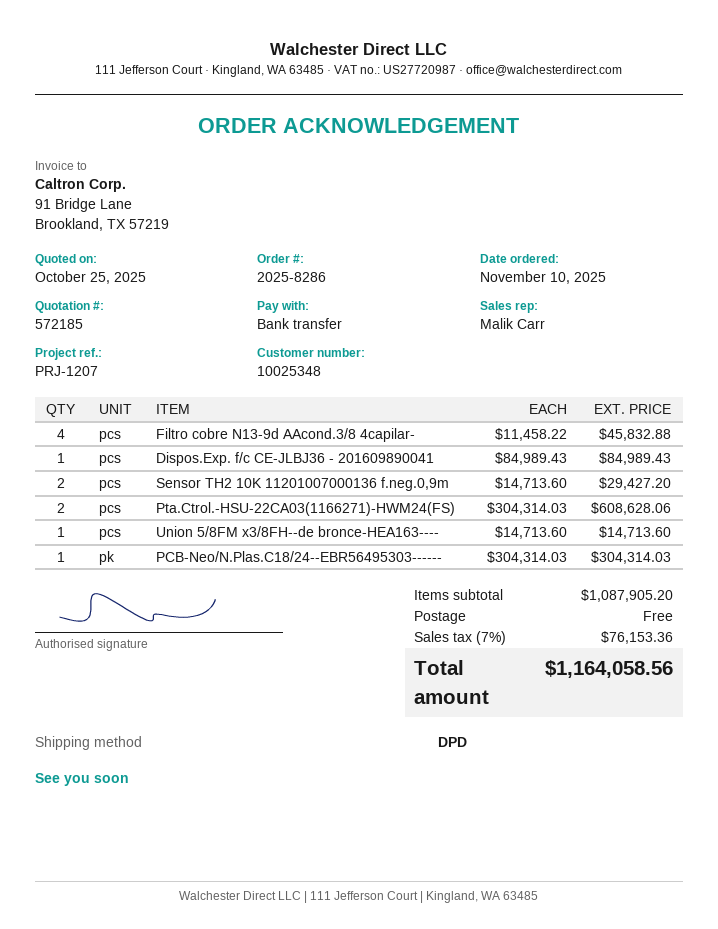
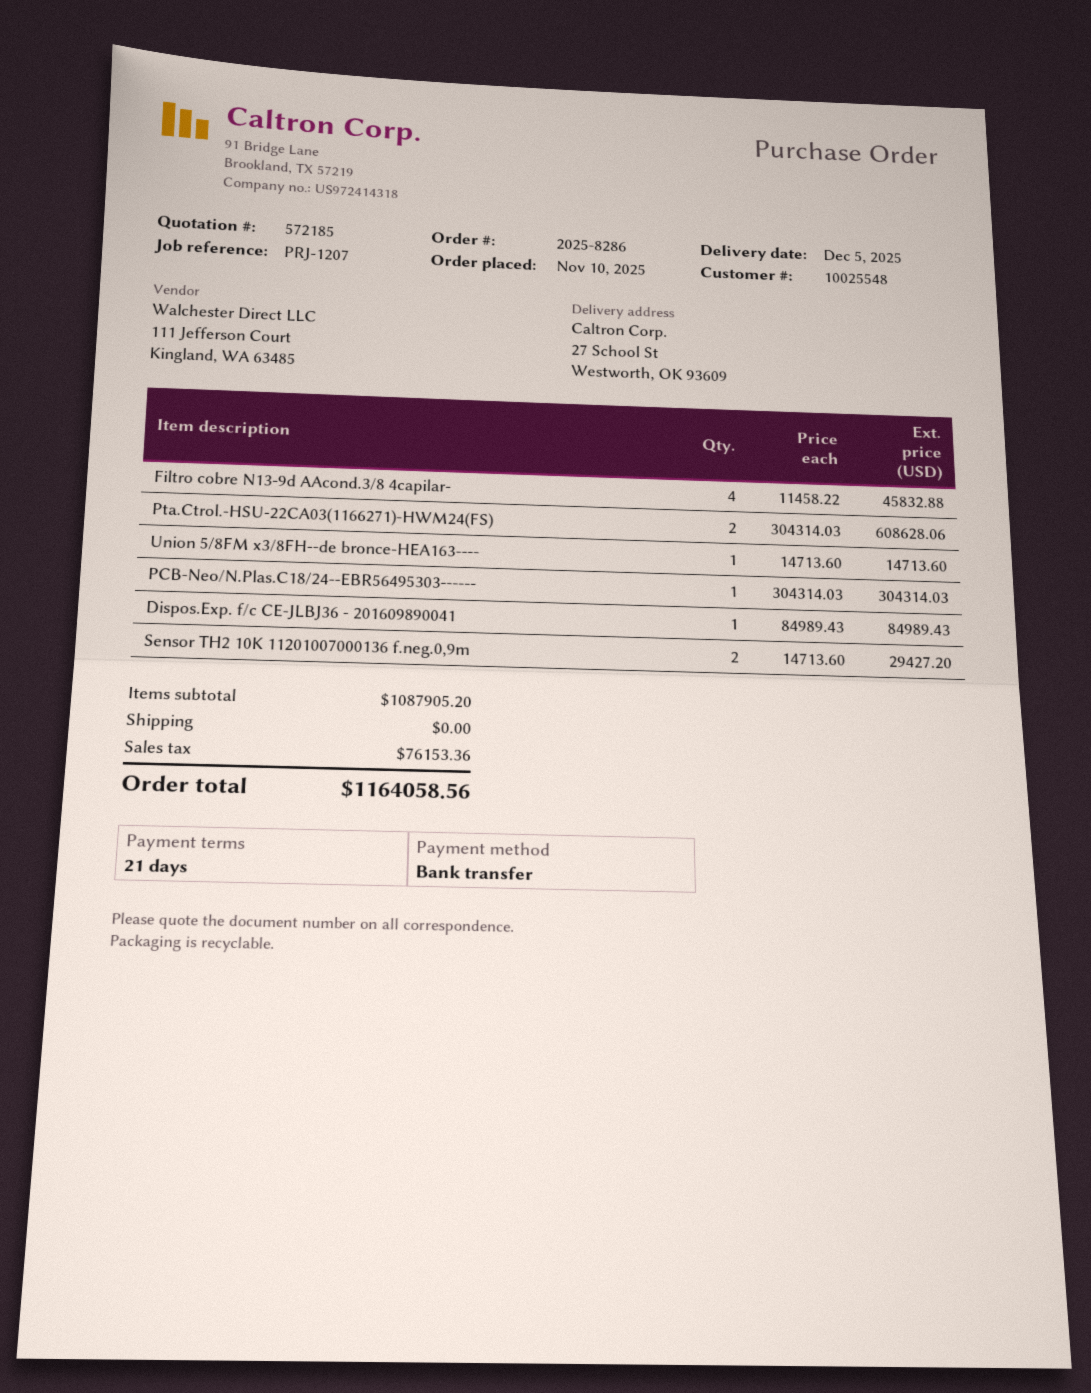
customer number: 10025348 -> 10025548

